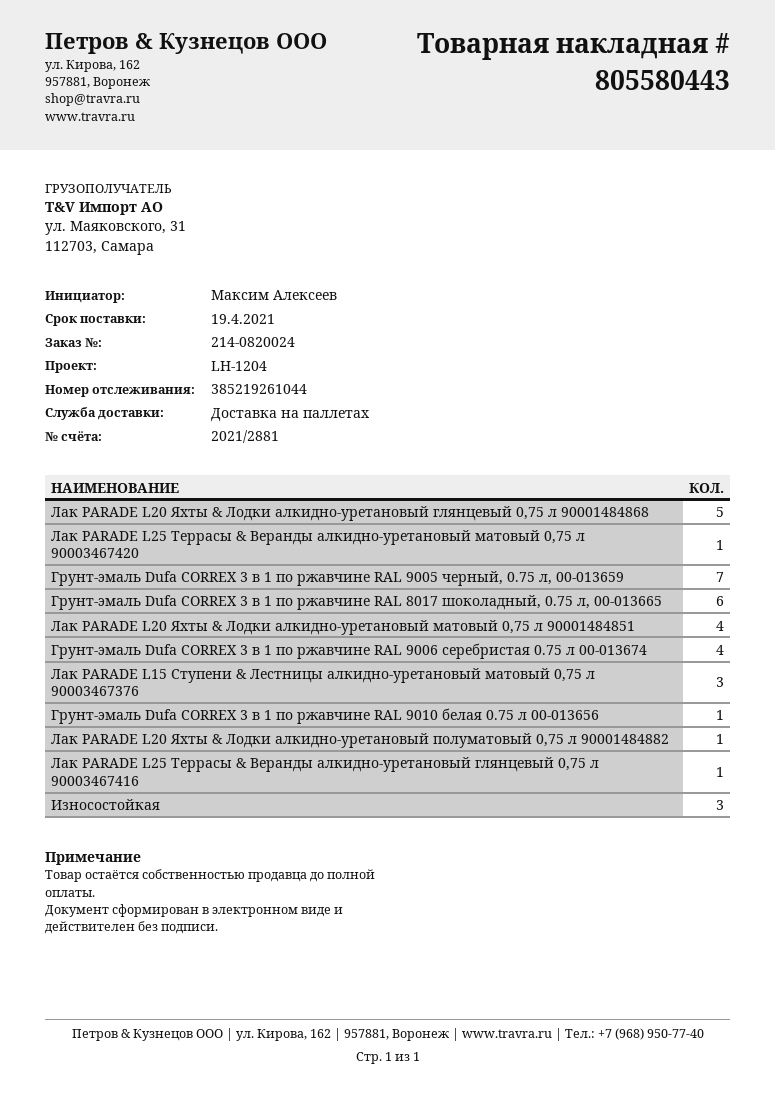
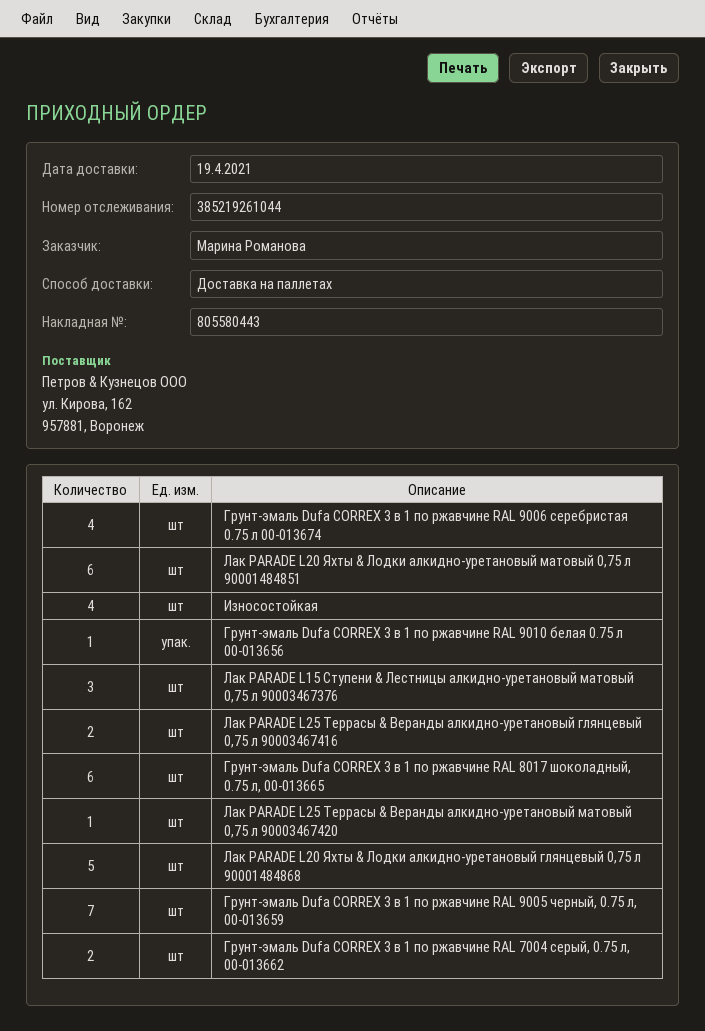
ordered by: Максим Алексеев -> Марина Романова
Лак PARADE L20 Яхты & Лодки алкидно-уретановый матовый 0,75 л 90001484851: 4 -> 6
Лак PARADE L20 Яхты & Лодки алкидно-уретановый полуматовый 0,75 л 90001484882: 1 -> none
Лак PARADE L25 Террасы & Веранды алкидно-уретановый глянцевый 0,75 л 90003467416: 1 -> 2
Износостойкая: 3 -> 4
Грунт-эмаль Dufa CORREX 3 в 1 по ржавчине RAL 7004 серый, 0.75 л, 00-013662: none -> 2

